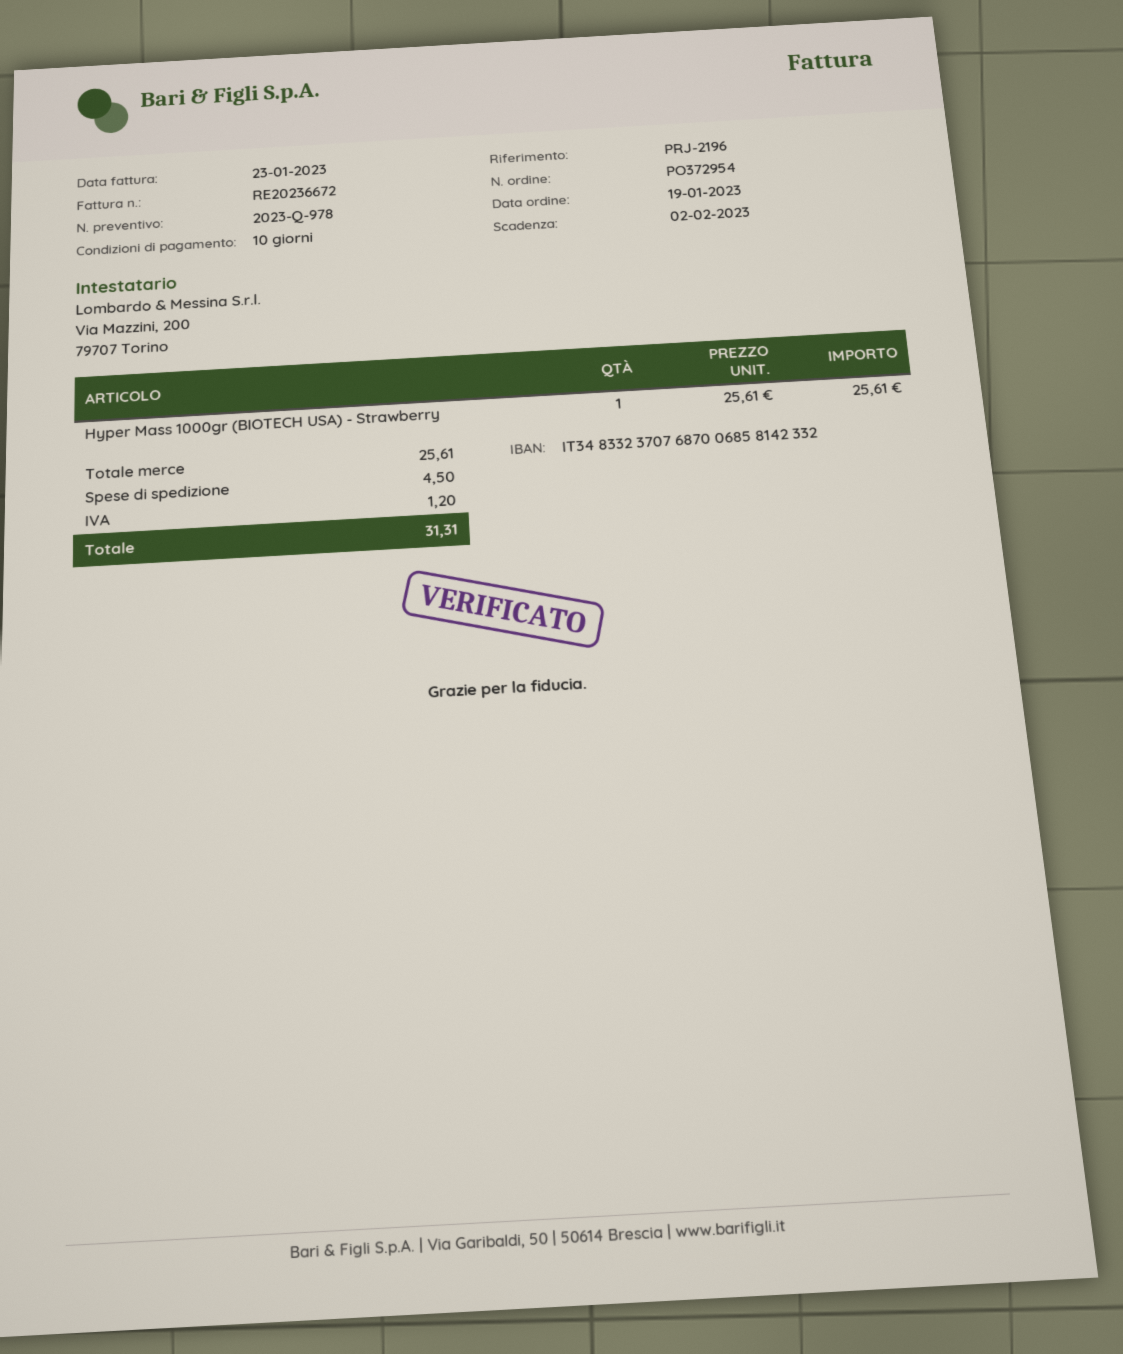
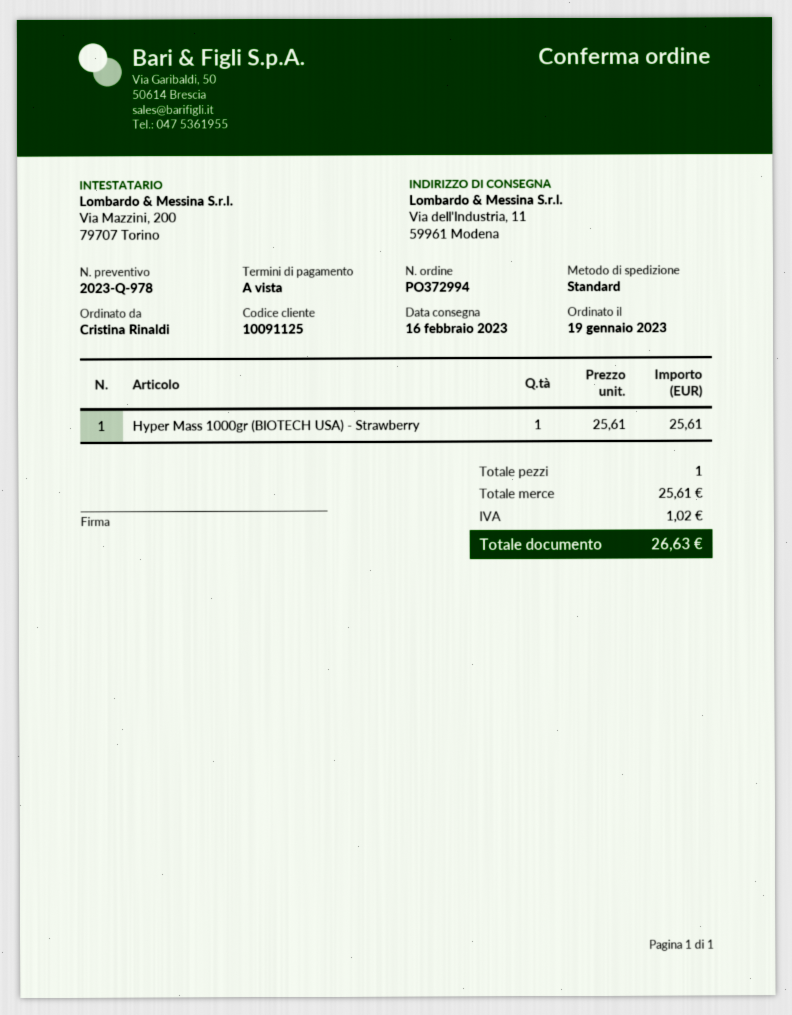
order number: PO372954 -> PO372994
payment terms: 10 days -> on receipt
shipping: 4.50 -> none
tax: 1.20 -> 1.02
total: 31.31 -> 26.63

